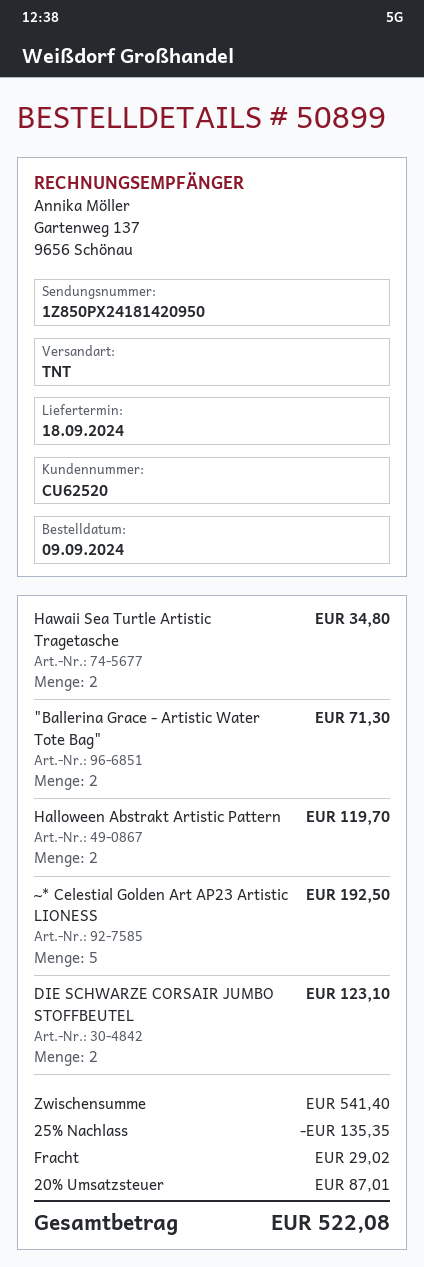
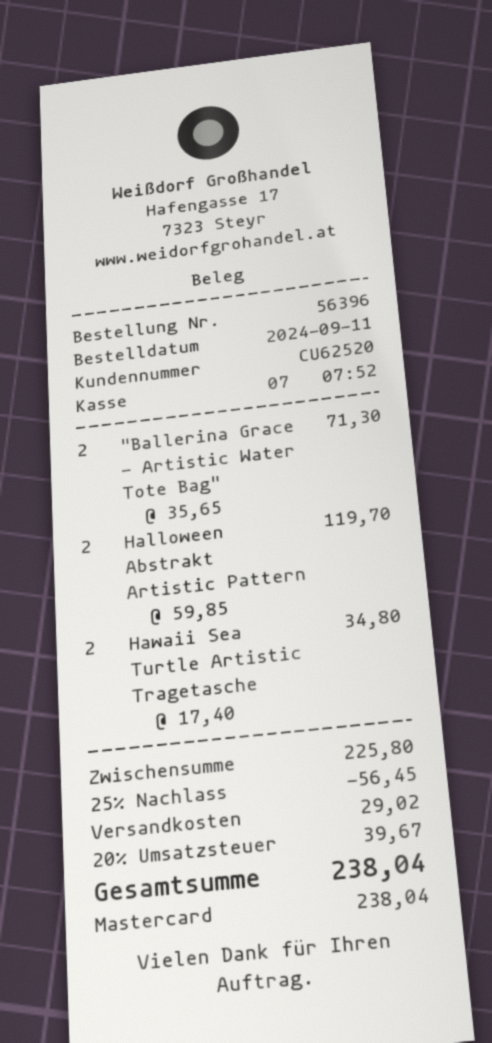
order number: 50899 -> 56396
order date: 2024-09-09 -> 2024-09-11
~* Celestial Golden Art AP23 Artistic LIONESS: 5 for 192.50 -> none
DIE SCHWARZE CORSAIR JUMBO STOFFBEUTEL: 2 for 123.10 -> none
subtotal: 541.40 -> 225.80
discount: 25% = 135.35 -> 25% = 56.45
tax: 20% = 87.01 -> 20% = 39.67
total: 522.08 -> 238.04

